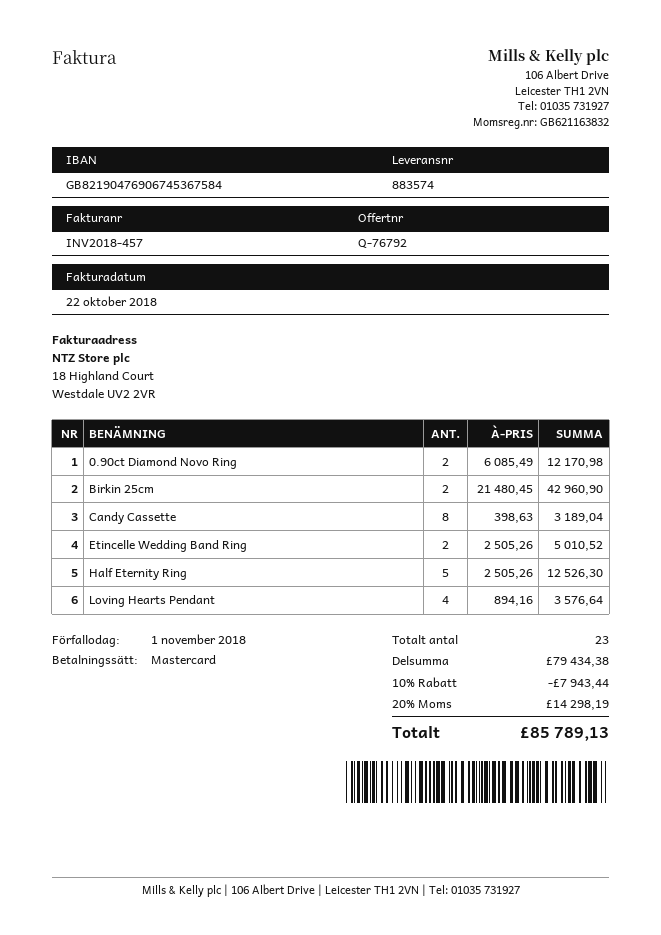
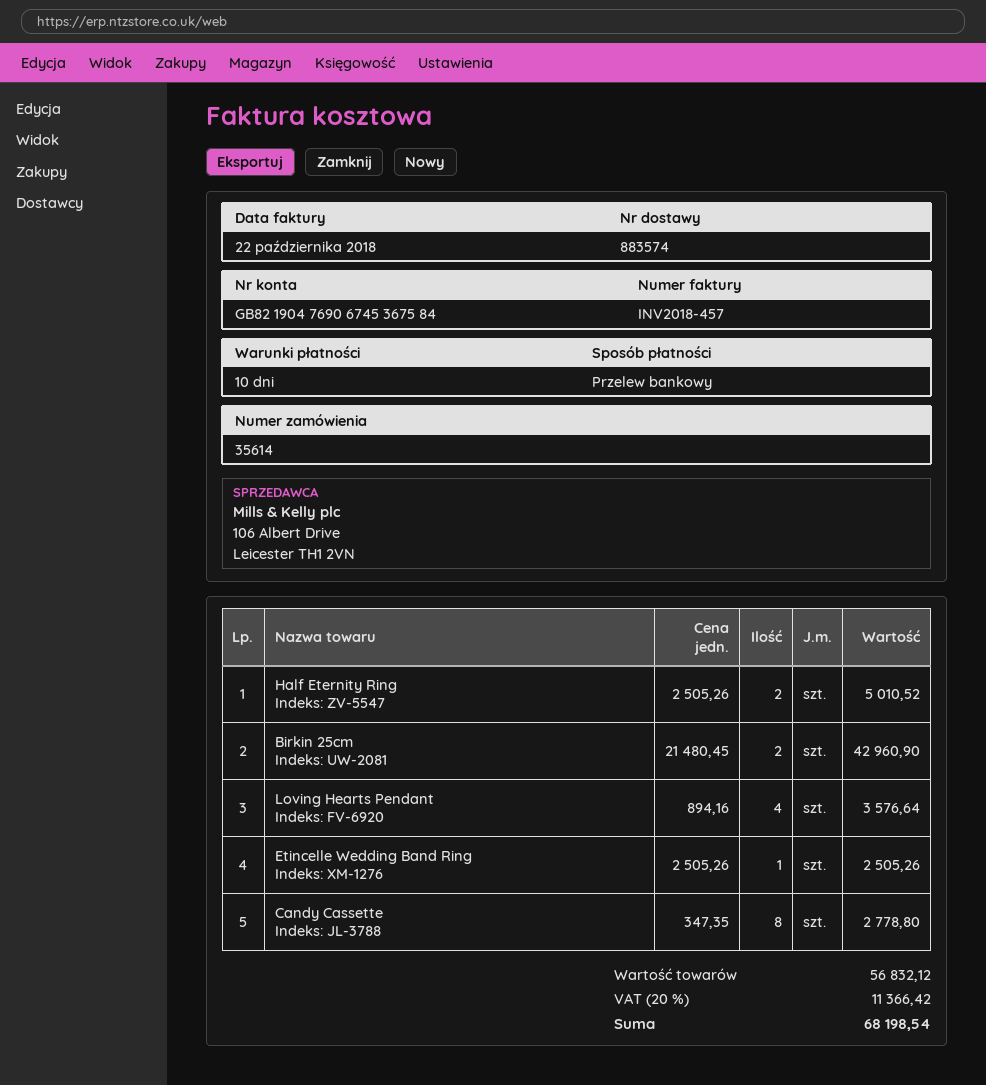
payment method: Mastercard -> bank transfer
0.90ct Diamond Novo Ring: 2 x 6085.49 = 12170.98 -> none
Candy Cassette: 8 x 398.63 = 3189.04 -> 8 x 347.35 = 2778.80
Etincelle Wedding Band Ring: 2 x 2505.26 = 5010.52 -> 1 x 2505.26 = 2505.26
Half Eternity Ring: 5 x 2505.26 = 12526.30 -> 2 x 2505.26 = 5010.52
subtotal: 79434.38 -> 56832.12
discount: 10% = 7943.44 -> none
tax: 20% = 14298.19 -> 20% = 11366.42
total: 85789.13 -> 68198.54

